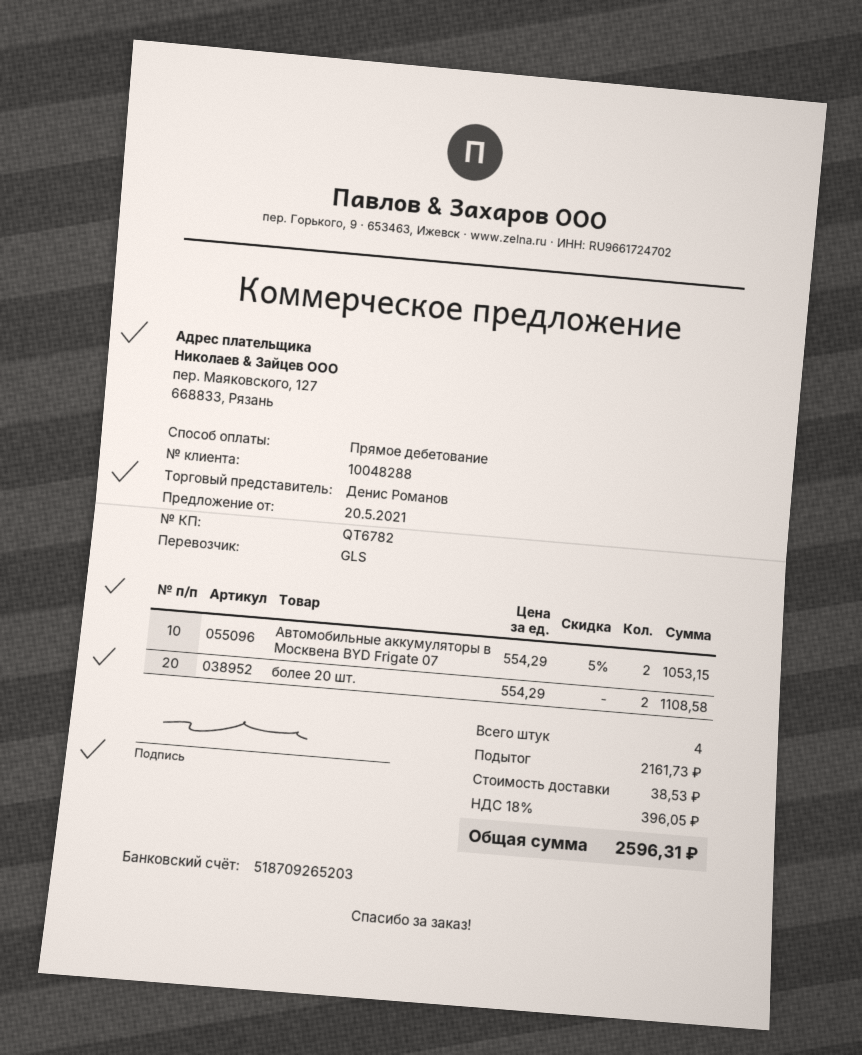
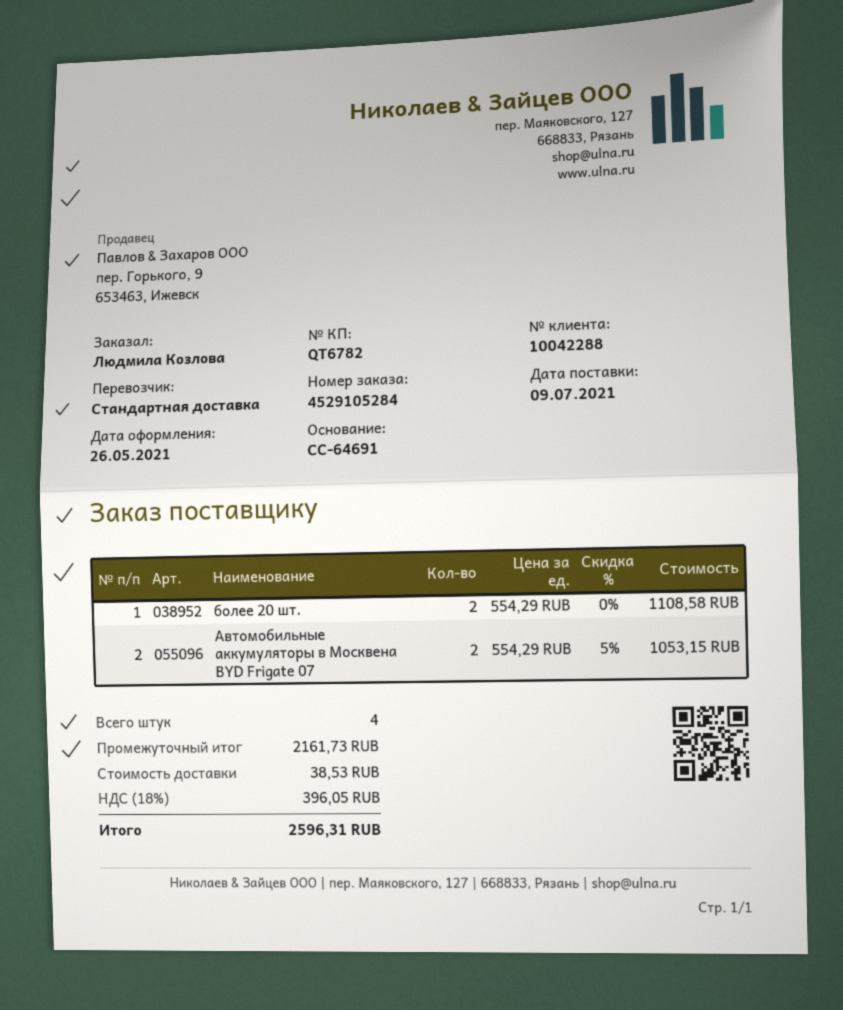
customer number: 10048288 -> 10042288
shipping method: GLS -> standard

